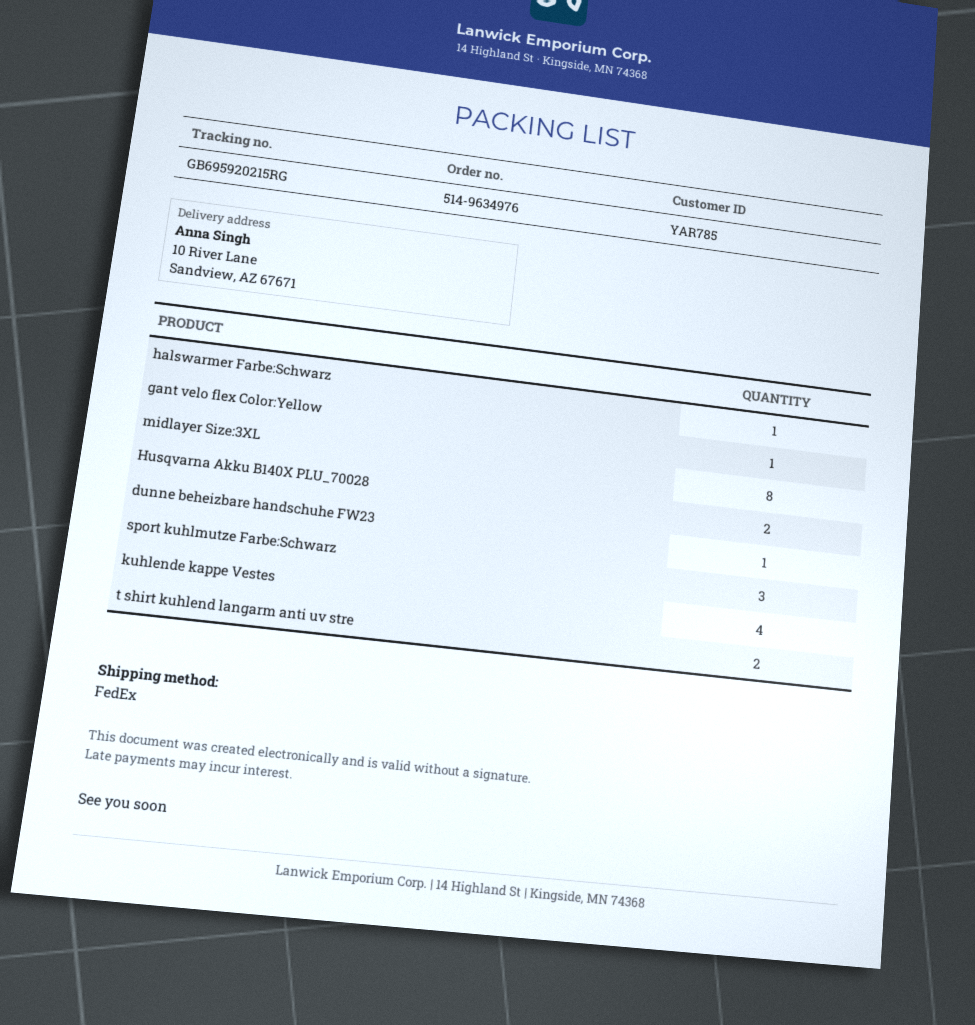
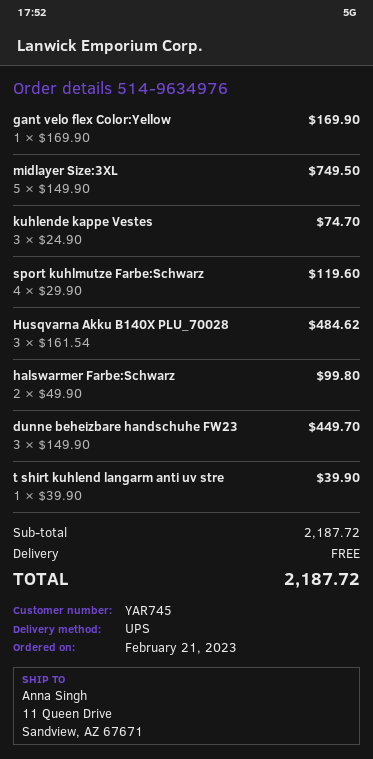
customer number: YAR785 -> YAR745
shipping method: FedEx -> UPS
ship to: 10 River Lane, Sandview, AZ 67671 -> 11 Queen Drive, Sandview, AZ 67671
halswarmer Farbe:Schwarz: 1 -> 2
midlayer Size:3XL: 8 -> 5
Husqvarna Akku B140X PLU_70028: 2 -> 3
dunne beheizbare handschuhe FW23: 1 -> 3
sport kuhlmutze Farbe:Schwarz: 3 -> 4
kuhlende kappe Vestes: 4 -> 3
t shirt kuhlend langarm anti uv stre: 2 -> 1

